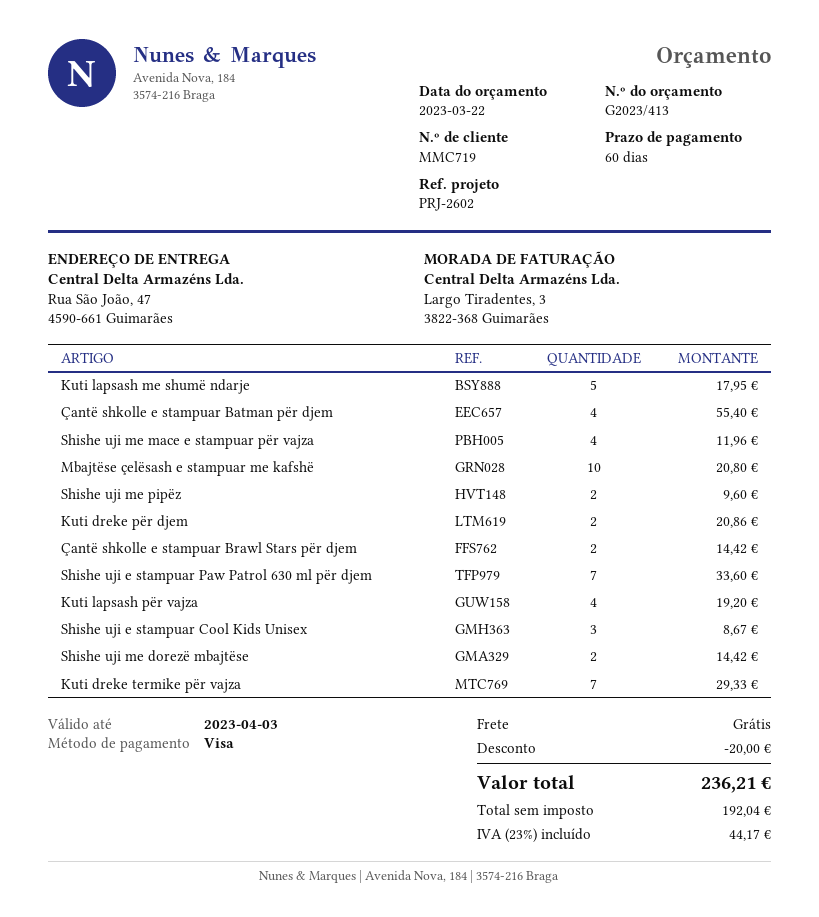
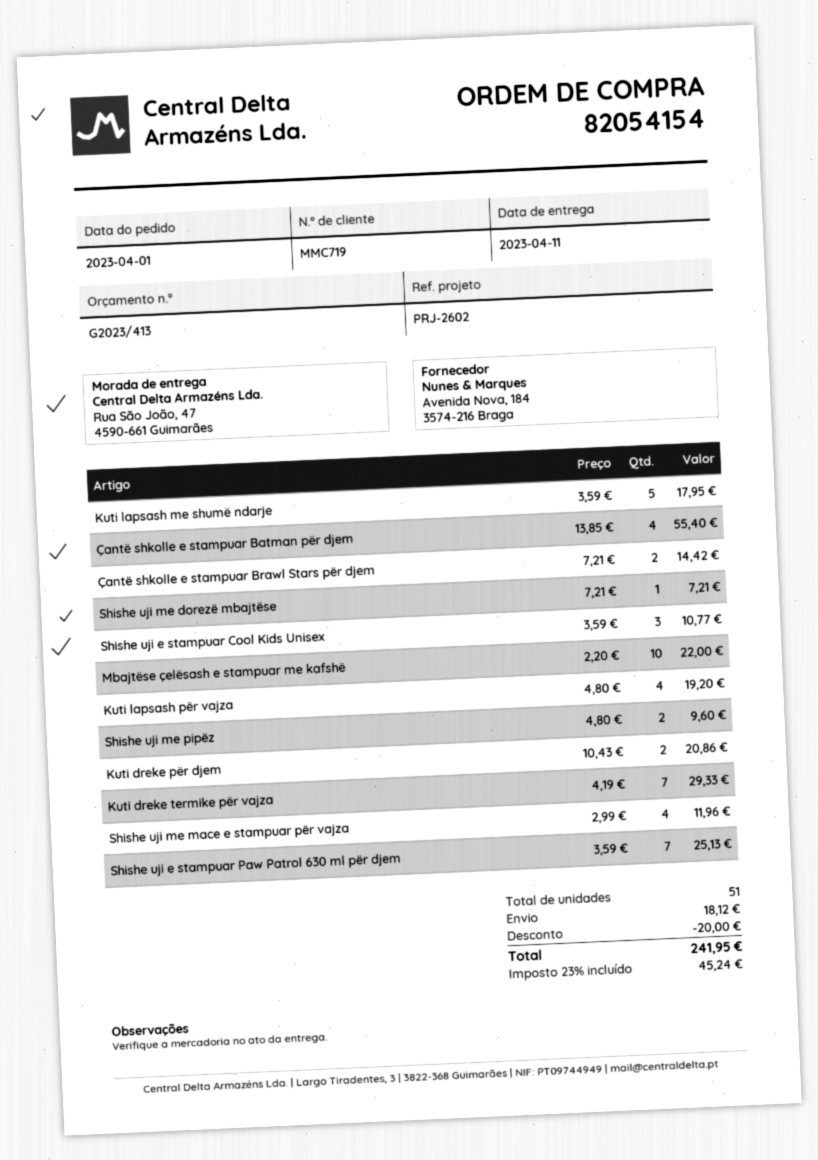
Mbajtëse çelësash e stampuar me kafshë: 10 for 20.80 -> 10 for 22.00
Shishe uji e stampuar Paw Patrol 630 ml për djem: 7 for 33.60 -> 7 for 25.13
Shishe uji e stampuar Cool Kids Unisex: 3 for 8.67 -> 3 for 10.77
Shishe uji me dorezë mbajtëse: 2 for 14.42 -> 1 for 7.21
shipping: 0.00 -> 18.12
tax: 23% = 44.17 -> 23% = 45.24
total: 236.21 -> 241.95

